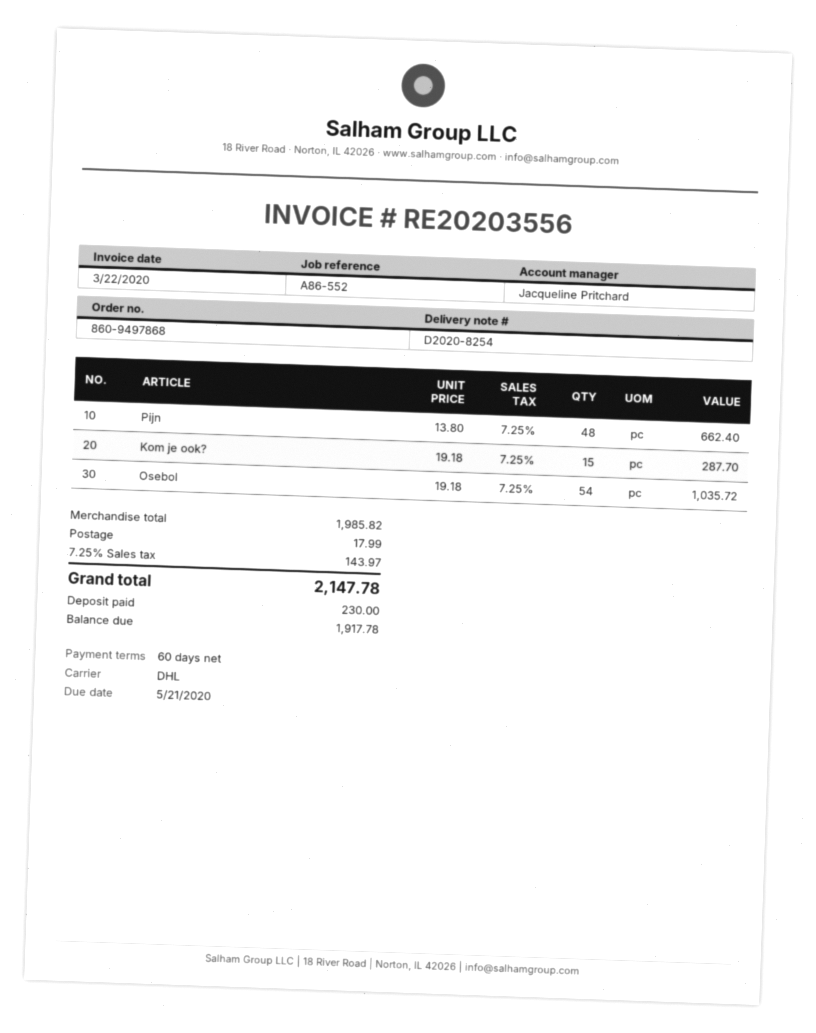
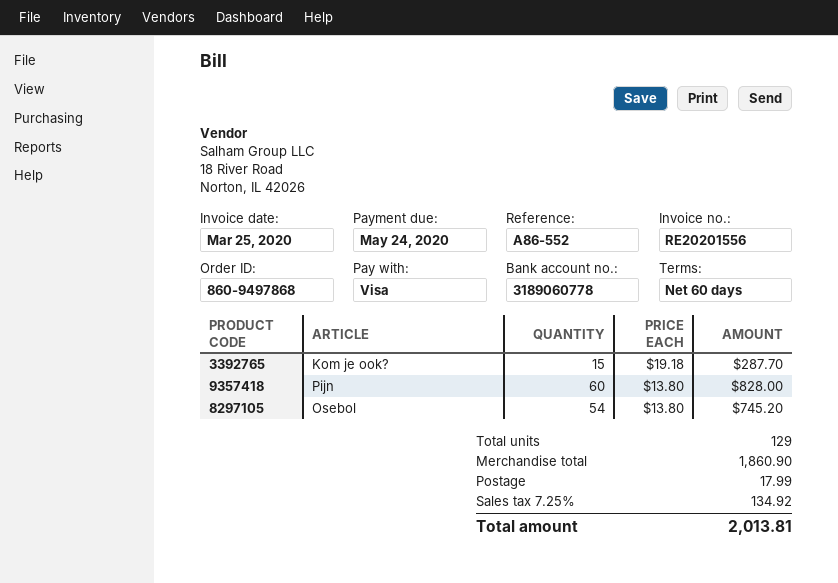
invoice number: RE20203556 -> RE20201556
invoice date: 2020-03-22 -> 2020-03-25
due date: 2020-05-21 -> 2020-05-24
Pijn: 48 x 13.80 = 662.40 -> 60 x 13.80 = 828.00
Osebol: 54 x 19.18 = 1035.72 -> 54 x 13.80 = 745.20
subtotal: 1985.82 -> 1860.90
tax: 7.25% = 143.97 -> 7.25% = 134.92
total: 2147.78 -> 2013.81

